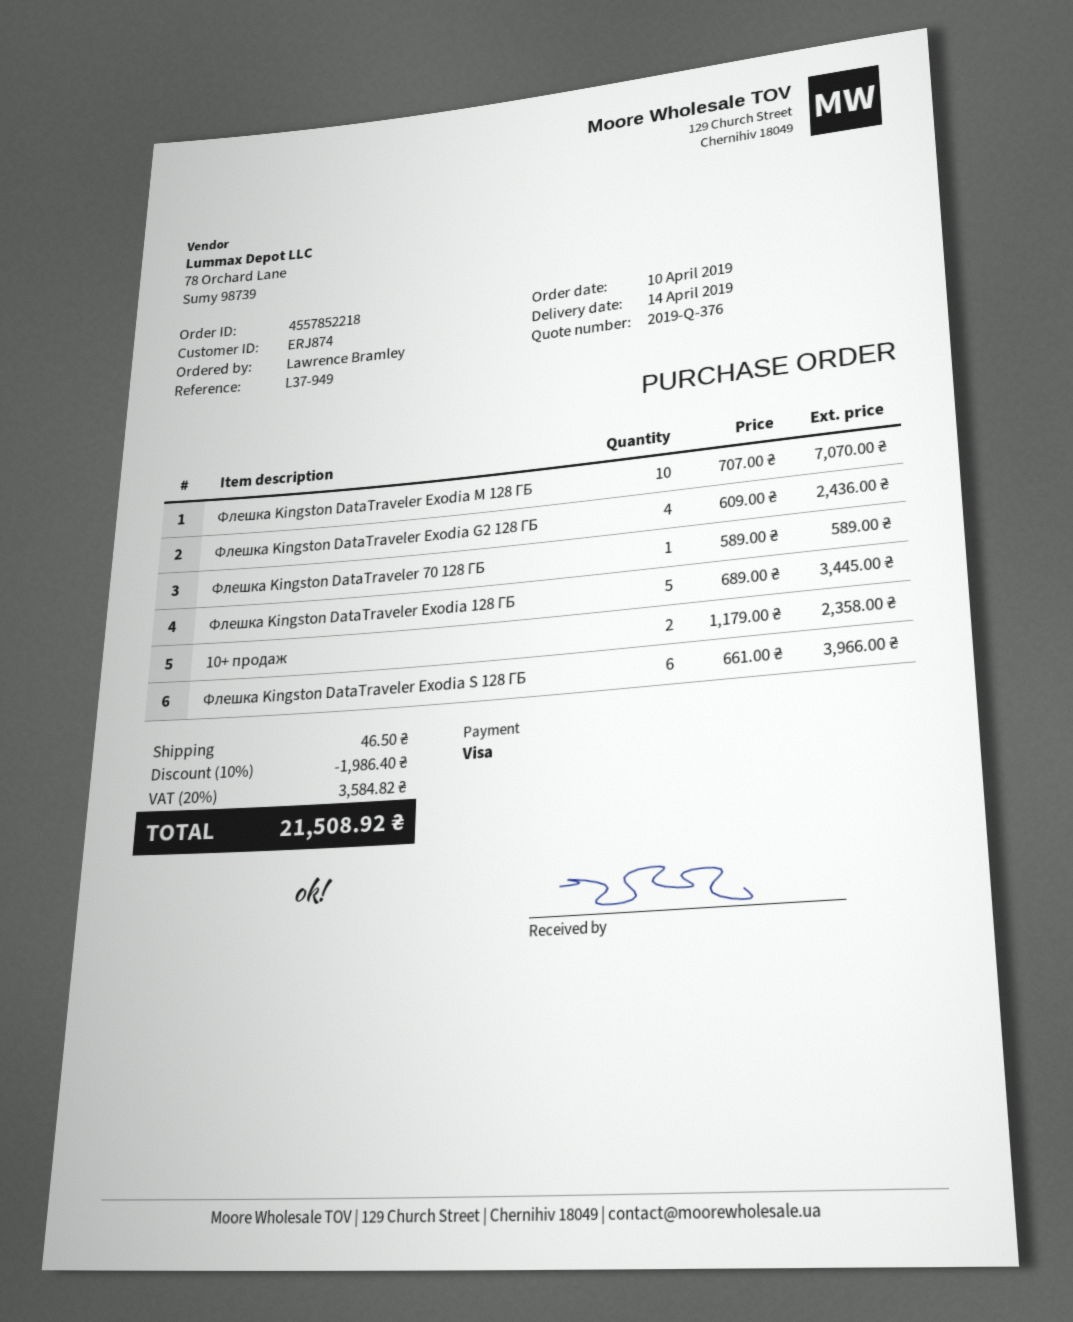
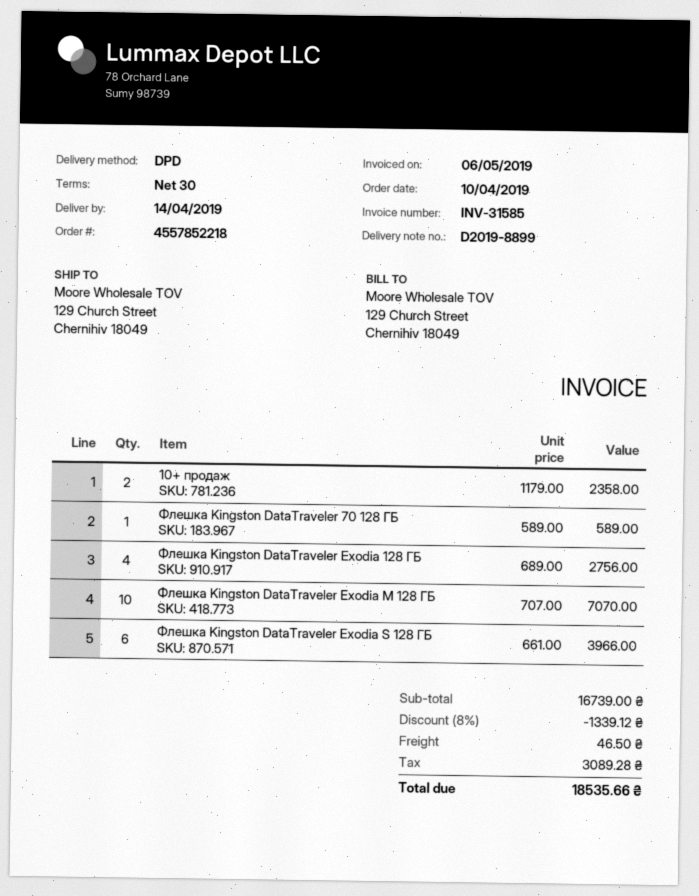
Флешка Kingston DataTraveler Exodia G2 128 ГБ: 4 x 609.00 = 2436.00 -> none
Флешка Kingston DataTraveler Exodia 128 ГБ: 5 x 689.00 = 3445.00 -> 4 x 689.00 = 2756.00
discount: 10% = 1986.40 -> 8% = 1339.12
tax: 3584.82 -> 3089.28
total: 21508.92 -> 18535.66

